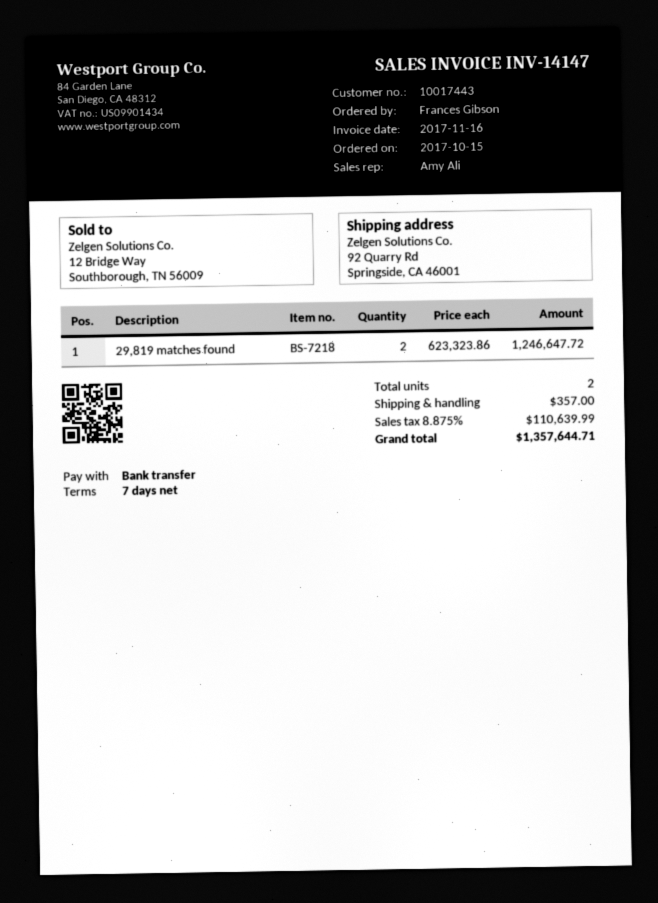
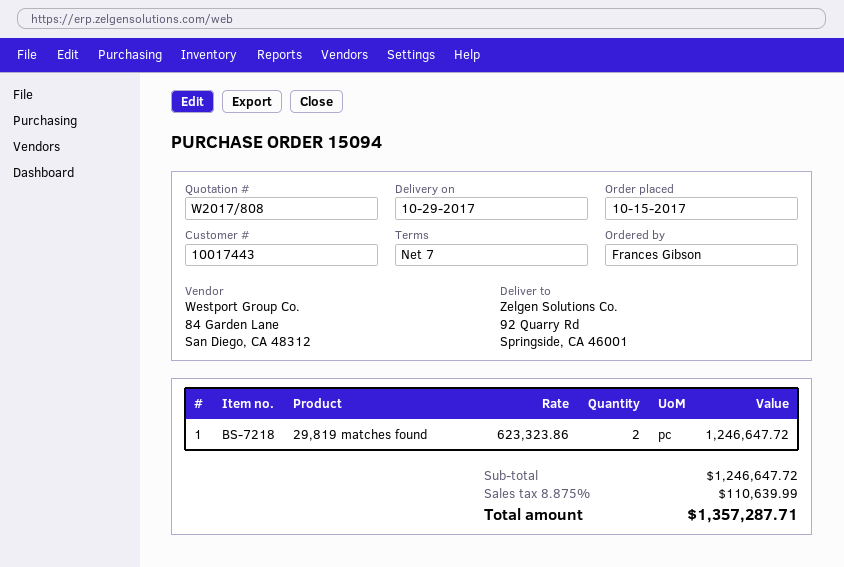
shipping: 357.00 -> none
total: 1357644.71 -> 1357287.71

